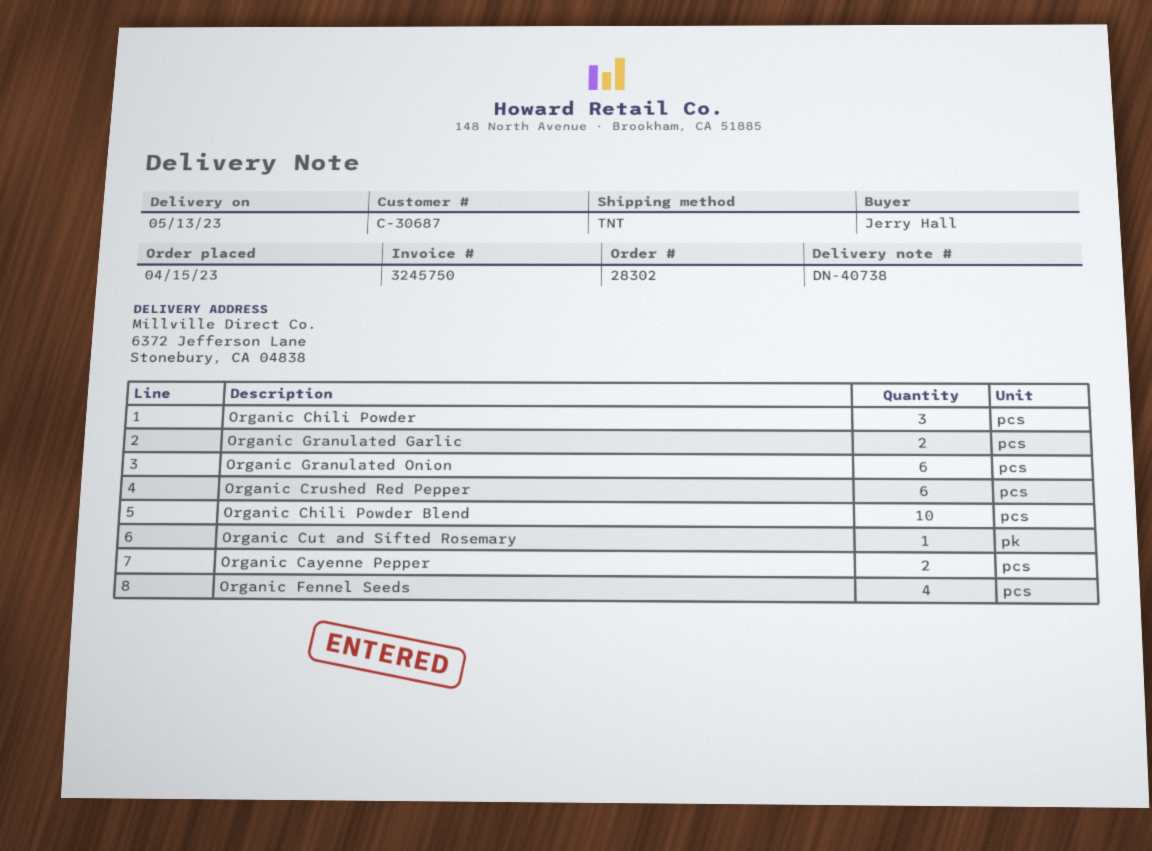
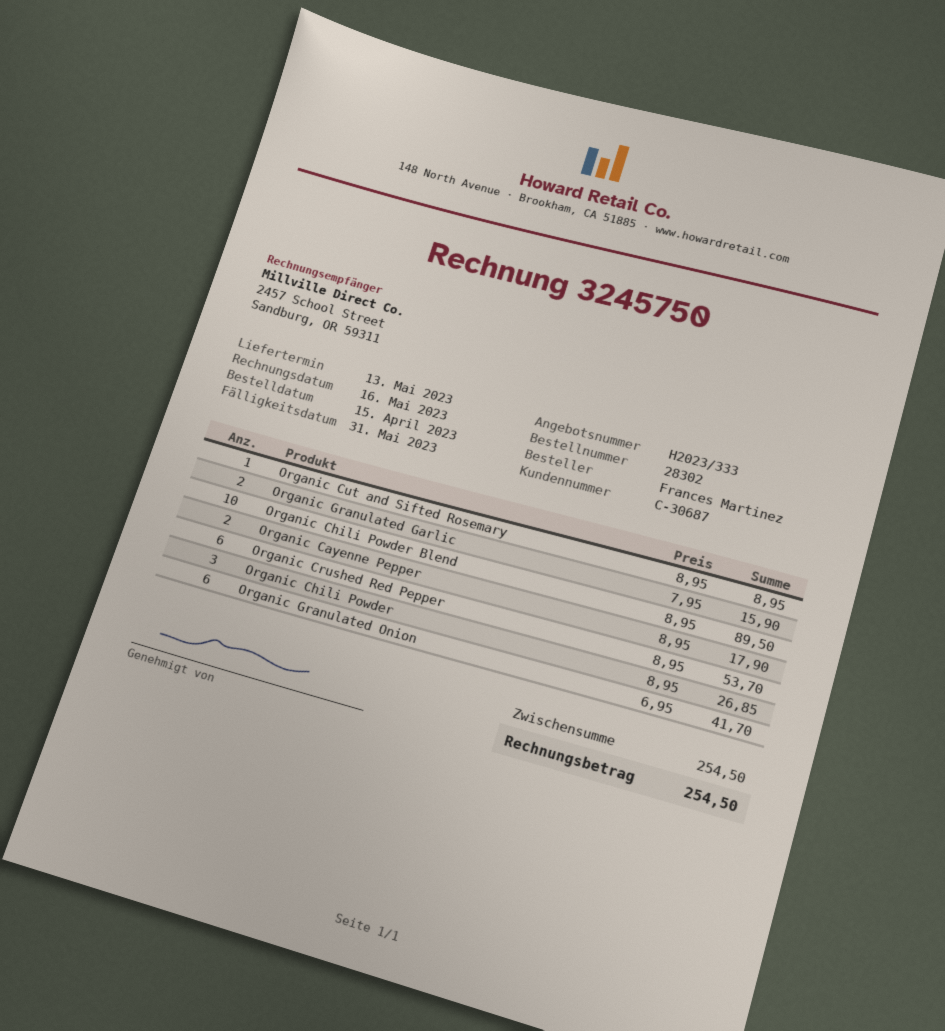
ordered by: Jerry Hall -> Frances Martinez
Organic Fennel Seeds: 4 -> none

